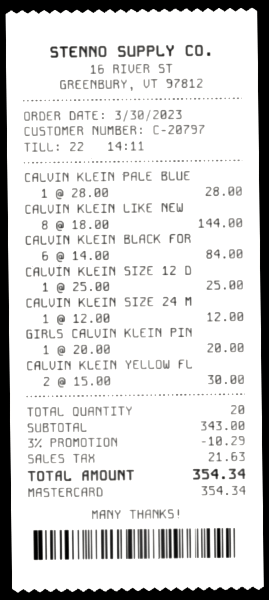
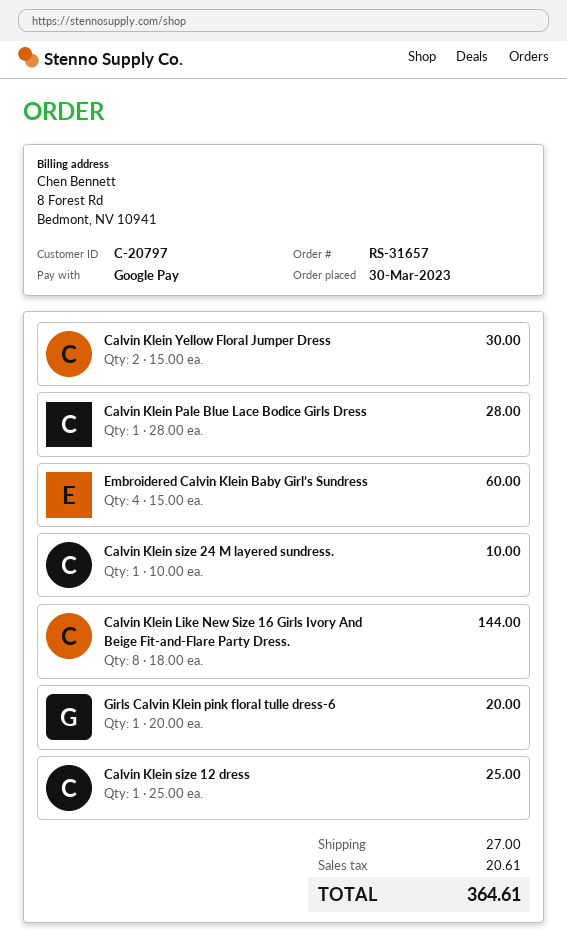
payment method: Mastercard -> Google Pay
CALVIN KLEIN BLACK FOR: 6 x 14.00 = 84.00 -> none
CALVIN KLEIN SIZE 24 M: 1 x 12.00 = 12.00 -> 1 x 10.00 = 10.00
Embroidered Calvin Klein Baby Girl’s Sundress: none -> 4 x 15.00 = 60.00
discount: 3% = 10.29 -> none
shipping: none -> 27.00
tax: 21.63 -> 20.61
total: 354.34 -> 364.61

